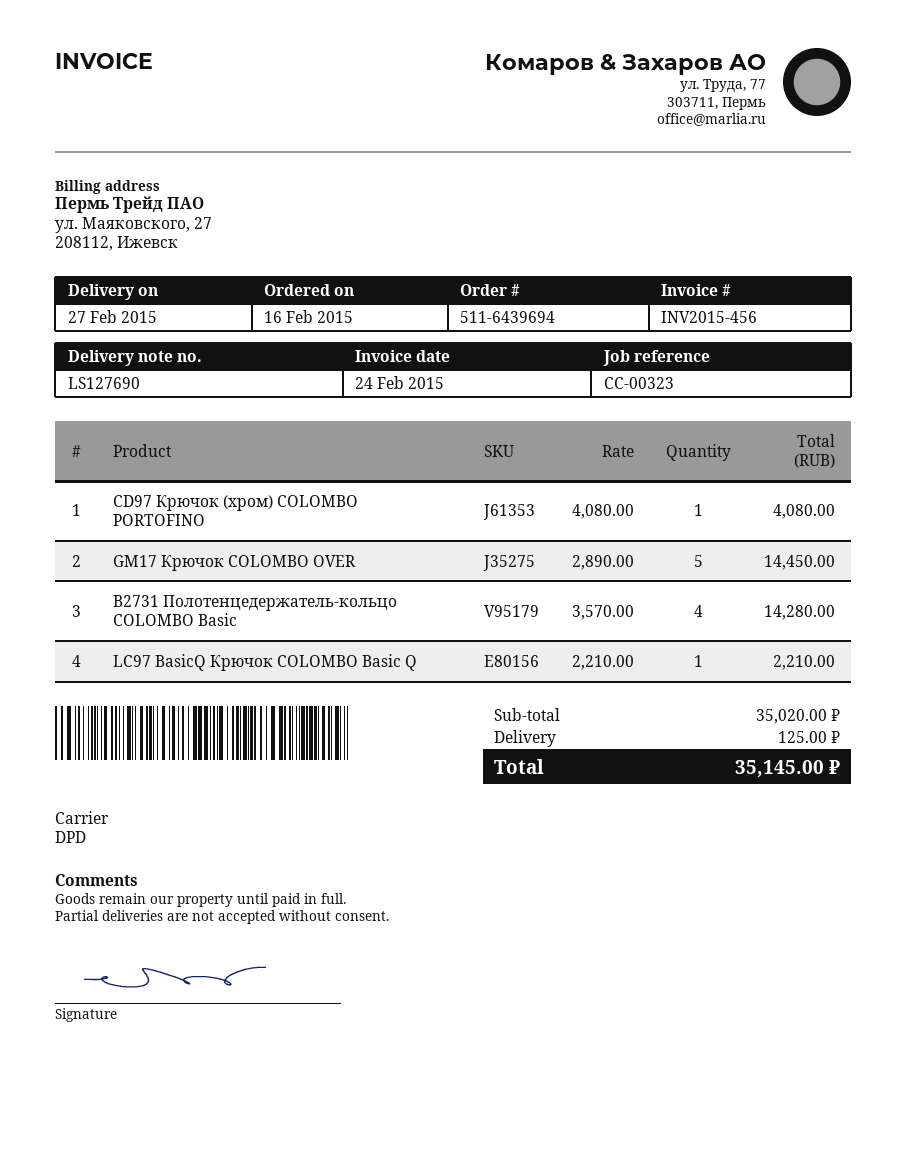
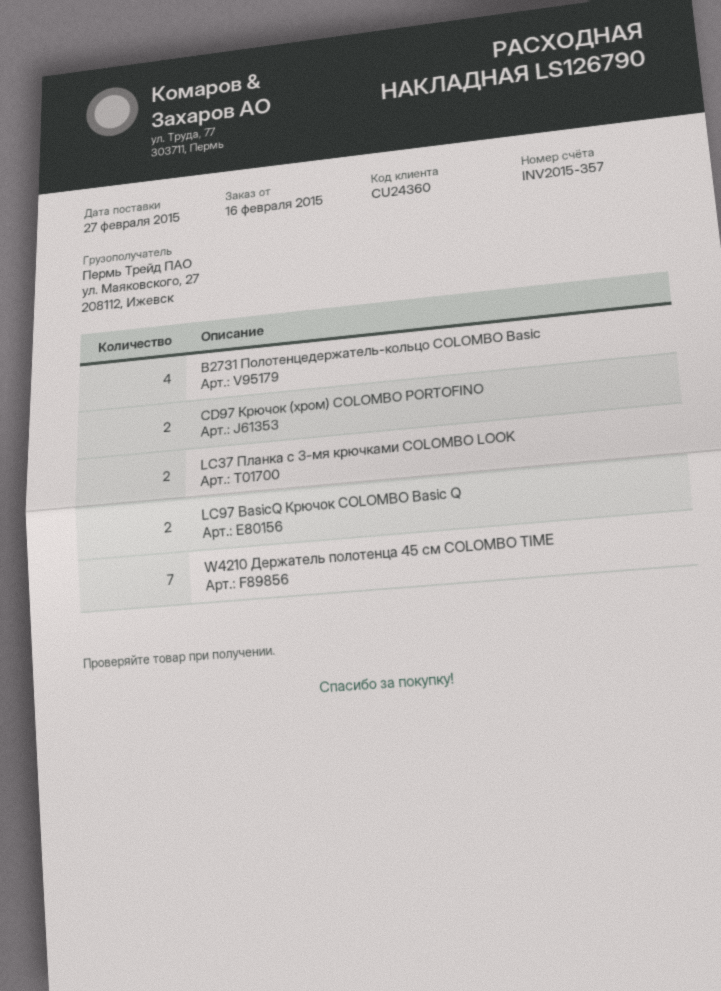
delivery note number: LS127690 -> LS126790
invoice number: INV2015-456 -> INV2015-357
CD97 Крючок (хром) COLOMBO PORTOFINO: 1 -> 2
GM17 Крючок COLOMBO OVER: 5 -> none
LC97 BasicQ Крючок COLOMBO Basic Q: 1 -> 2
LC37 Планка с 3-мя крючками COLOMBO LOOK: none -> 2
W4210 Держатель полотенца 45 см COLOMBO TIME: none -> 7

